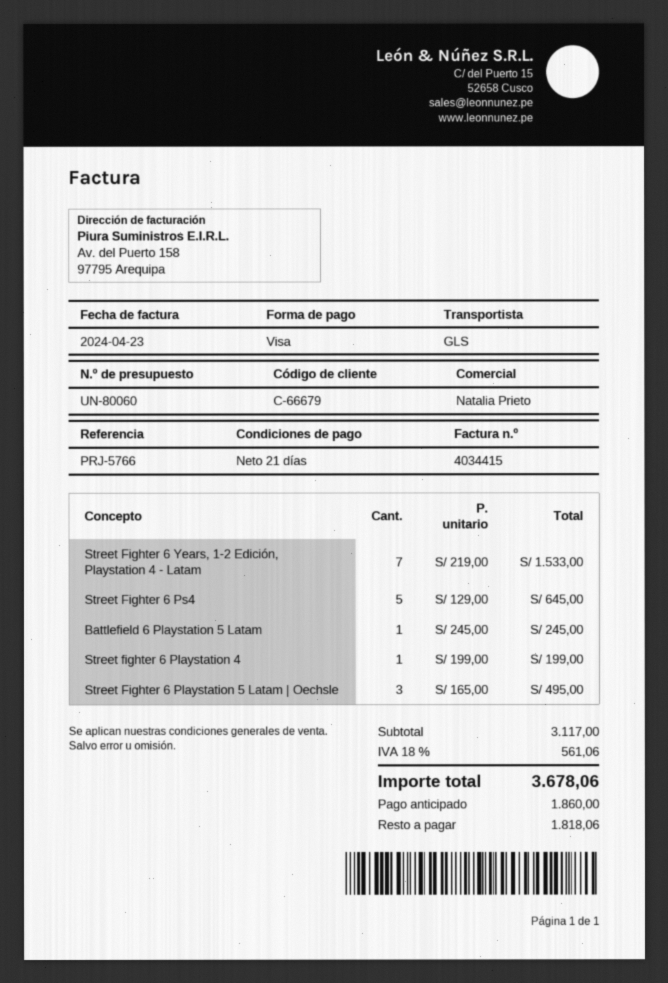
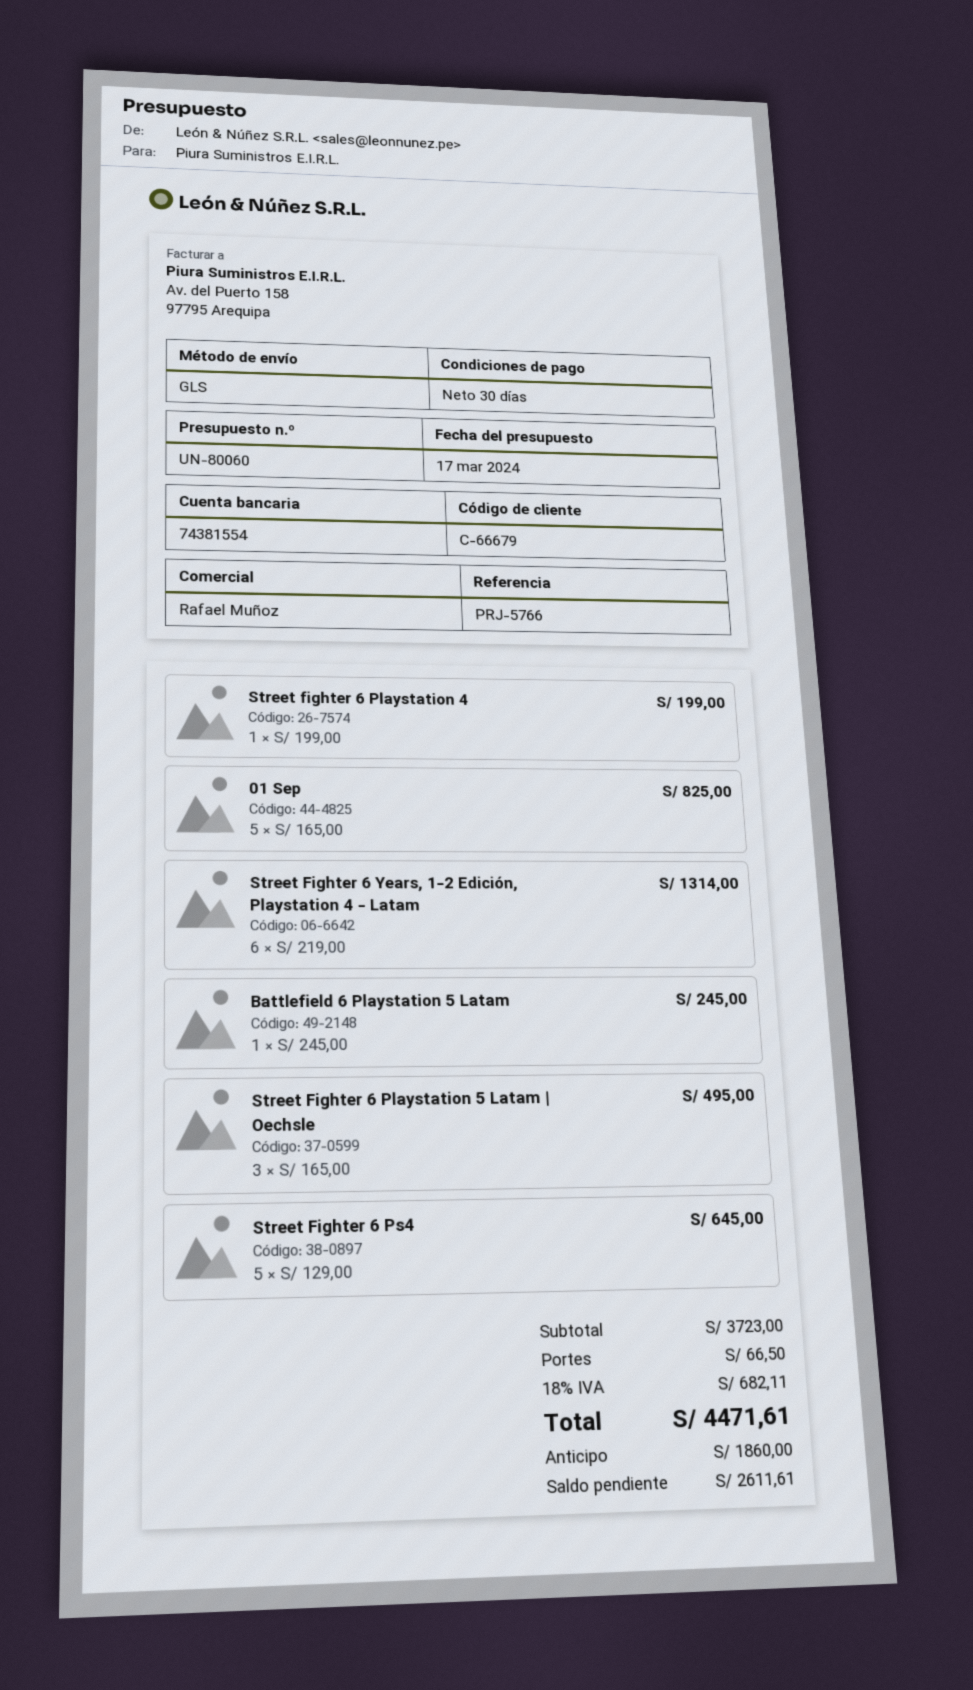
payment terms: 21 days -> 30 days
sales rep: Natalia Prieto -> Rafael Muñoz
Street Fighter 6 Years, 1-2 Edición, Playstation 4 - Latam: 7 x 219.00 = 1533.00 -> 6 x 219.00 = 1314.00
01 Sep: none -> 5 x 165.00 = 825.00
subtotal: 3117.00 -> 3723.00
shipping: none -> 66.50
tax: 18% = 561.06 -> 18% = 682.11
total: 3678.06 -> 4471.61
balance: 1818.06 -> 2611.61

